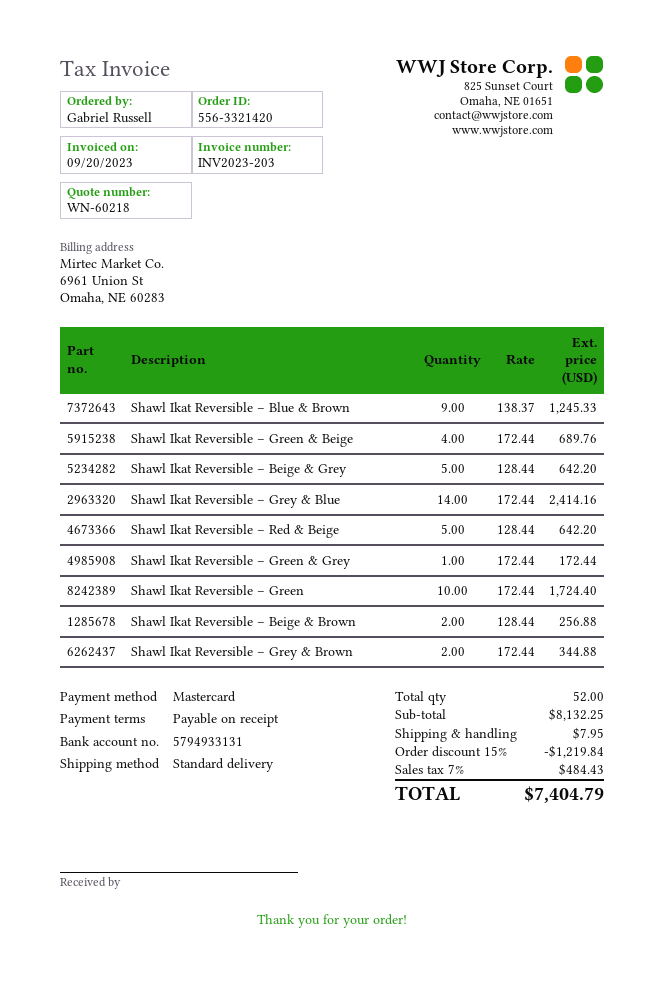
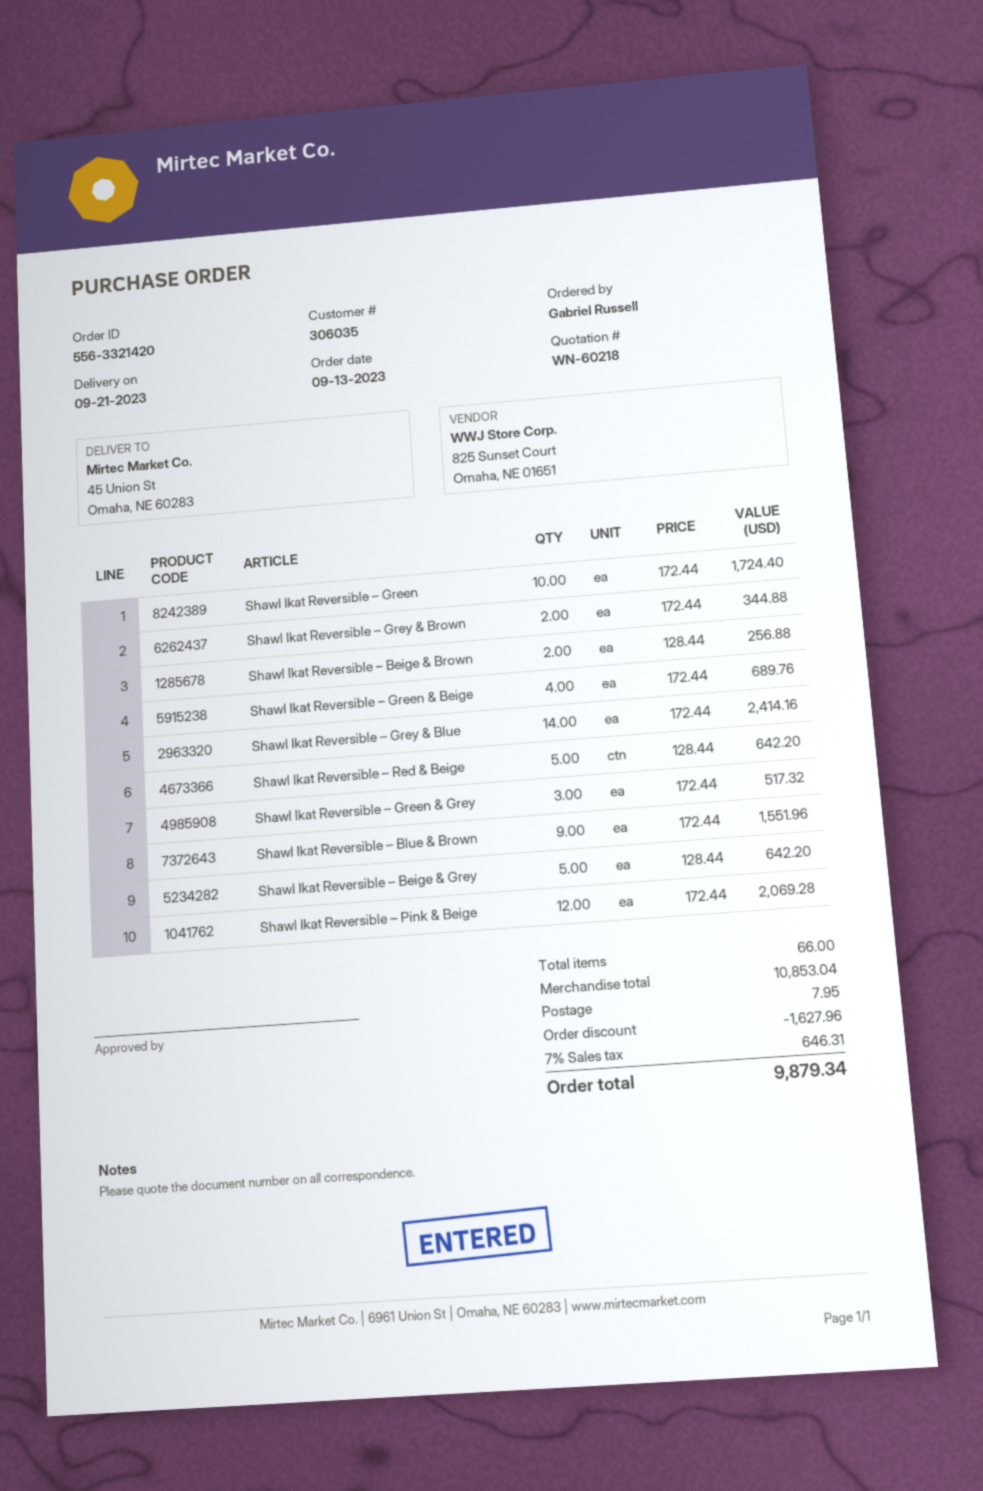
Shawl Ikat Reversible – Blue & Brown: 9 x 138.37 = 1245.33 -> 9 x 172.44 = 1551.96
Shawl Ikat Reversible – Green & Grey: 1 x 172.44 = 172.44 -> 3 x 172.44 = 517.32
Shawl Ikat Reversible – Pink & Beige: none -> 12 x 172.44 = 2069.28
total quantity: 52 -> 66
subtotal: 8132.25 -> 10853.04
discount: 1219.84 -> 1627.96
tax: 7% = 484.43 -> 7% = 646.31
total: 7404.79 -> 9879.34

